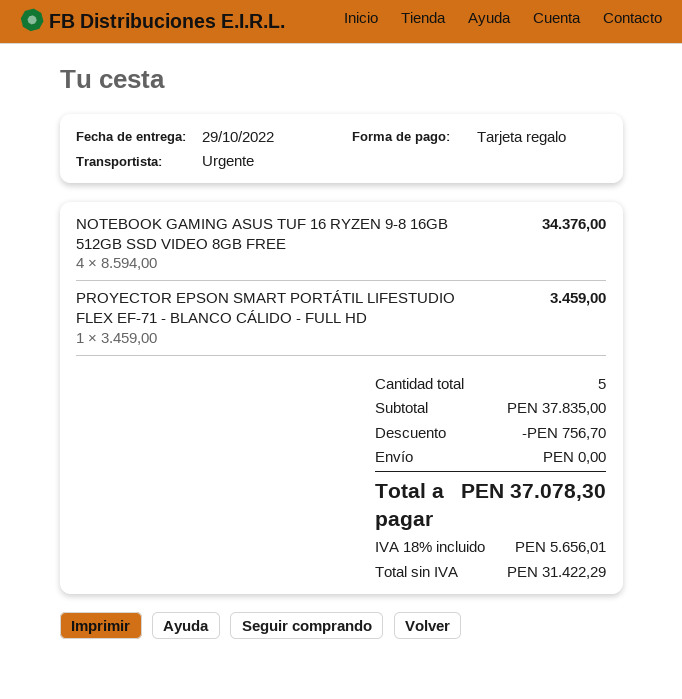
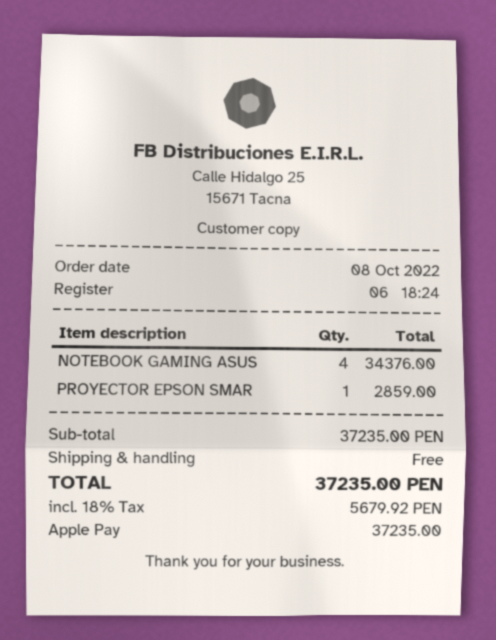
payment method: gift card -> Apple Pay
PROYECTOR EPSON SMART PORTÁTIL LIFESTUDIO FLEX EF-71 - BLANCO CÁLIDO - FULL HD: 1 for 3459.00 -> 1 for 2859.00
subtotal: 37835.00 -> 37235.00
discount: 756.70 -> none
tax: 18% = 5656.01 -> 18% = 5679.92
total: 37078.30 -> 37235.00

